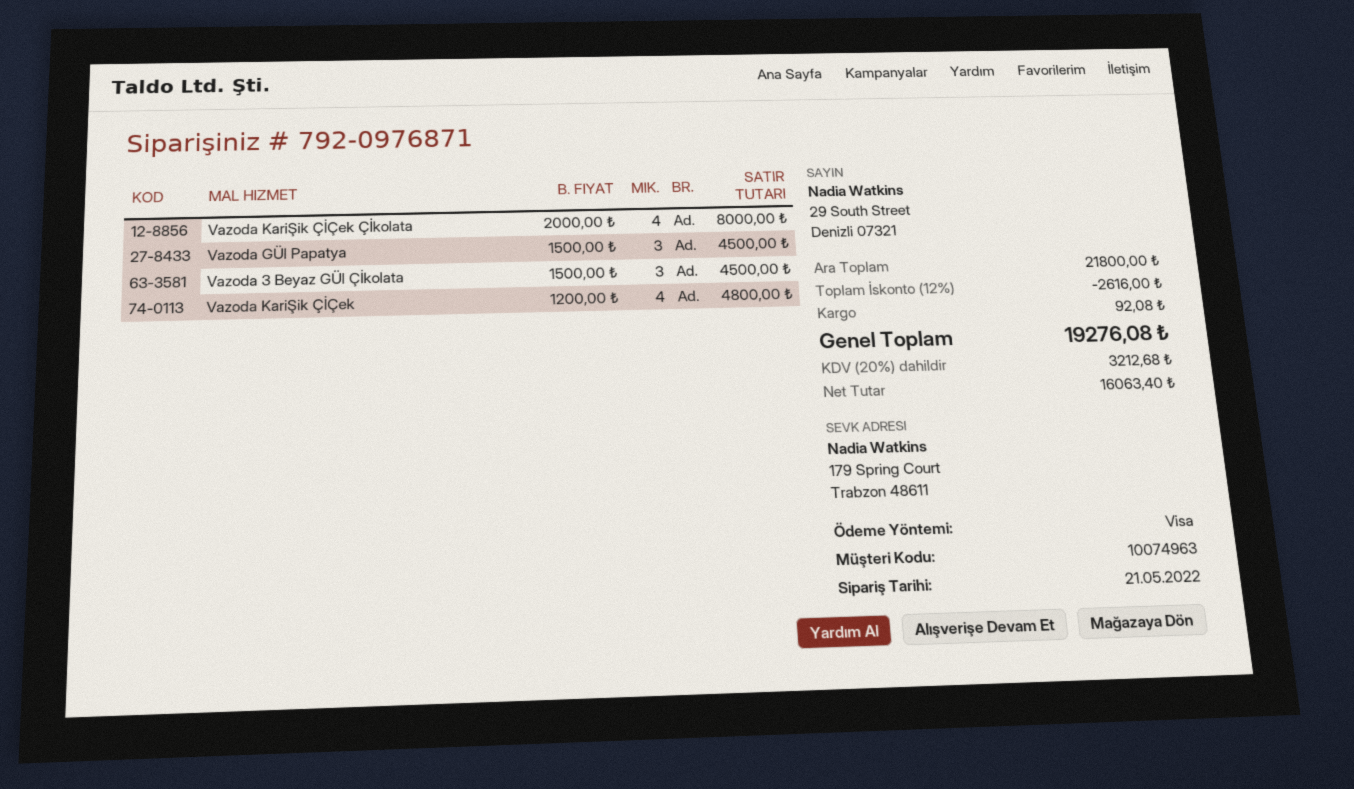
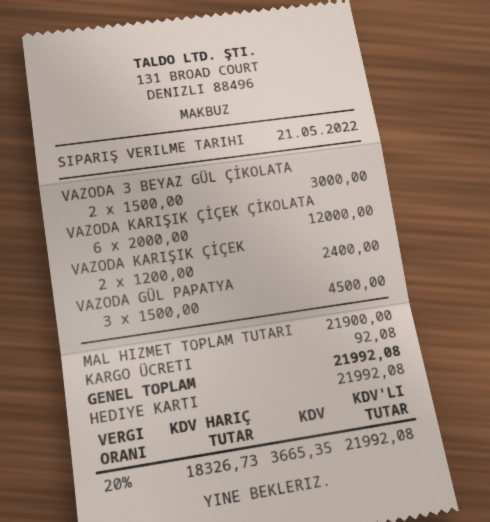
payment method: Visa -> gift card
Vazoda KariŞik ÇİÇek Çİkolata: 4 x 2000.00 = 8000.00 -> 6 x 2000.00 = 12000.00
Vazoda 3 Beyaz GÜl Çİkolata: 3 x 1500.00 = 4500.00 -> 2 x 1500.00 = 3000.00
Vazoda KariŞik ÇİÇek: 4 x 1200.00 = 4800.00 -> 2 x 1200.00 = 2400.00
subtotal: 21800.00 -> 21900.00
discount: 12% = 2616.00 -> none
net: 16063.40 -> 18326.73
tax: 20% = 3212.68 -> 20% = 3665.35
total: 19276.08 -> 21992.08

